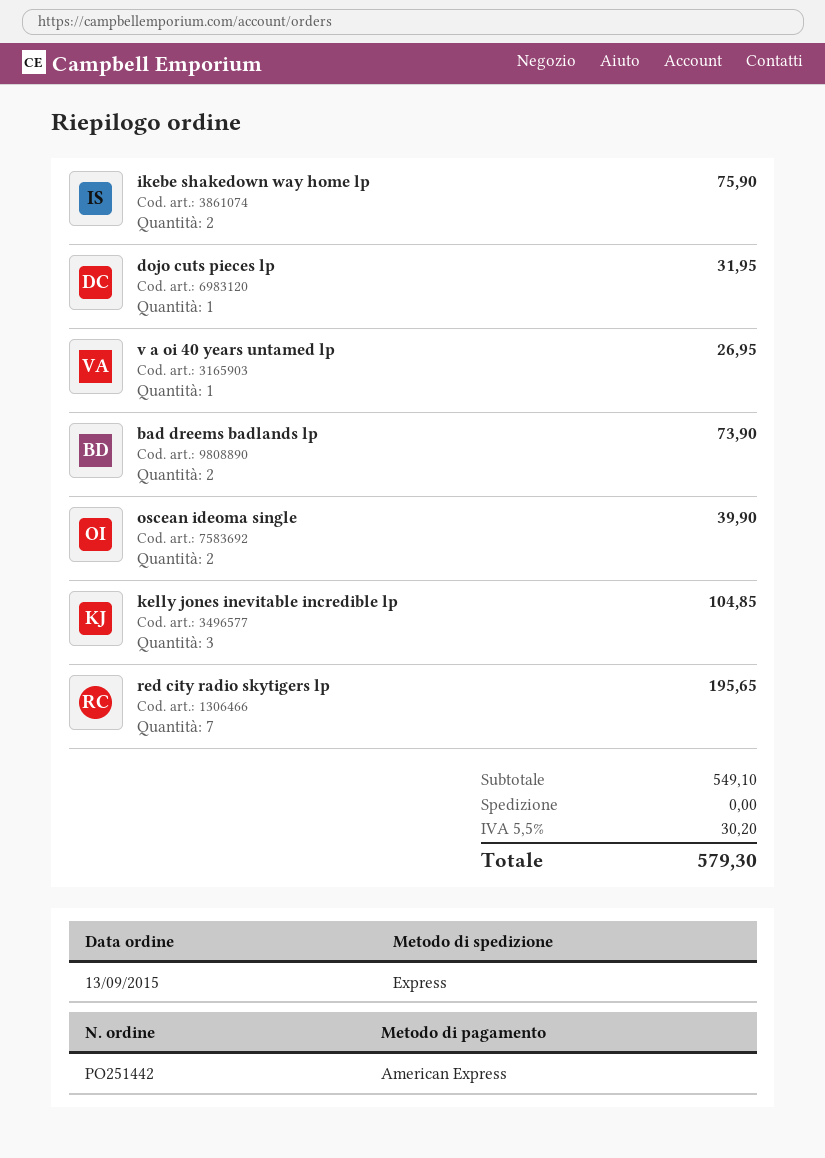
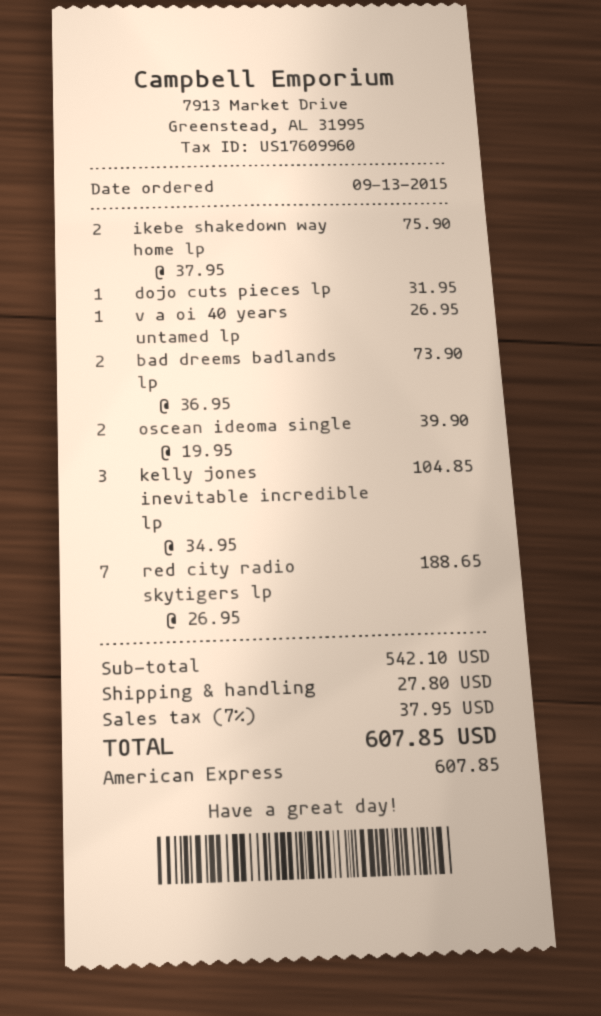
red city radio skytigers lp: 7 for 195.65 -> 7 for 188.65
subtotal: 549.10 -> 542.10
shipping: 0.00 -> 27.80
tax: 5.5% = 30.20 -> 7% = 37.95
total: 579.30 -> 607.85

